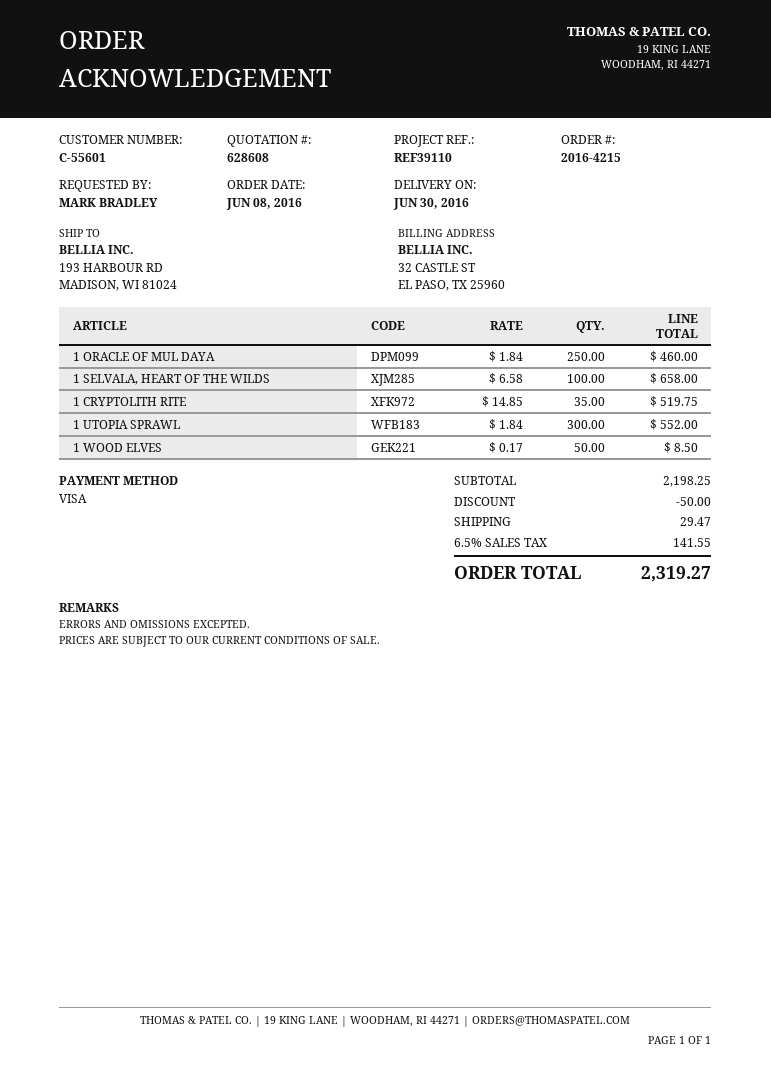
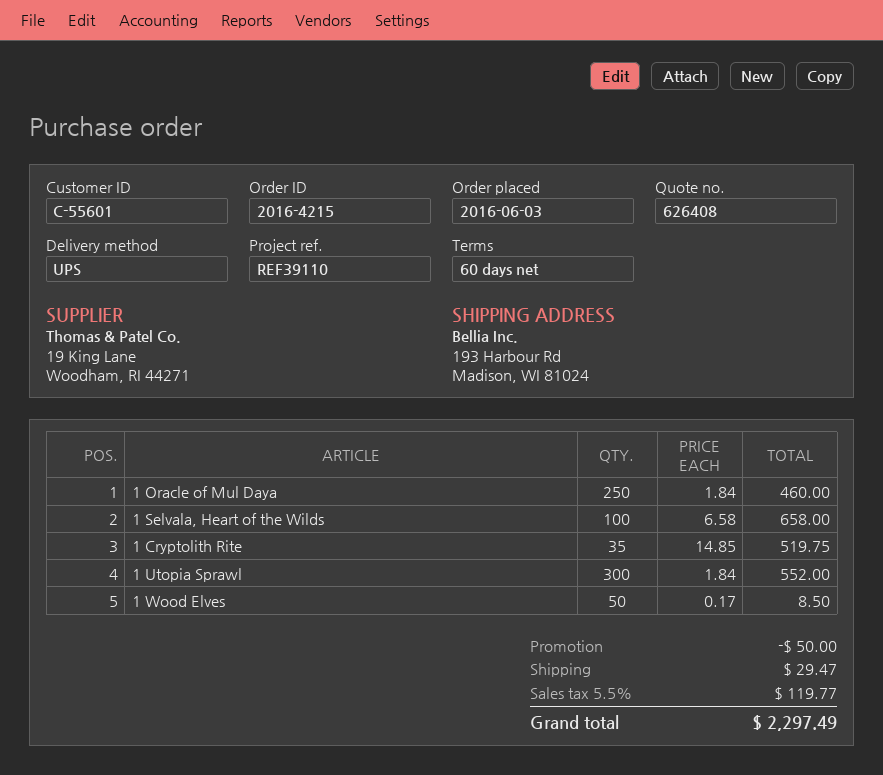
quote number: 628608 -> 626408
order date: 2016-06-08 -> 2016-06-03
tax: 6.5% = 141.55 -> 5.5% = 119.77
total: 2319.27 -> 2297.49

